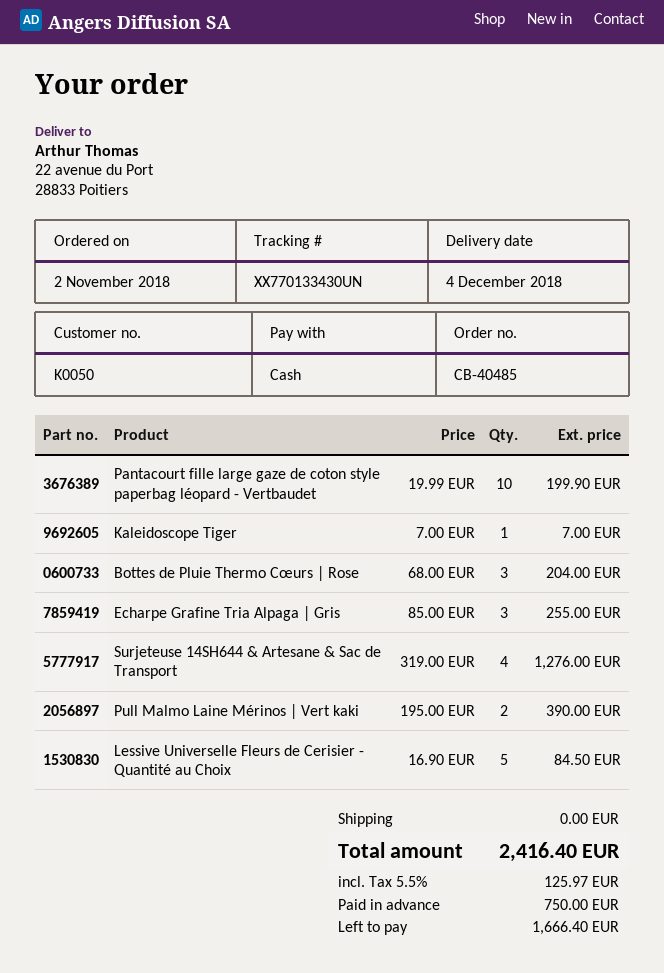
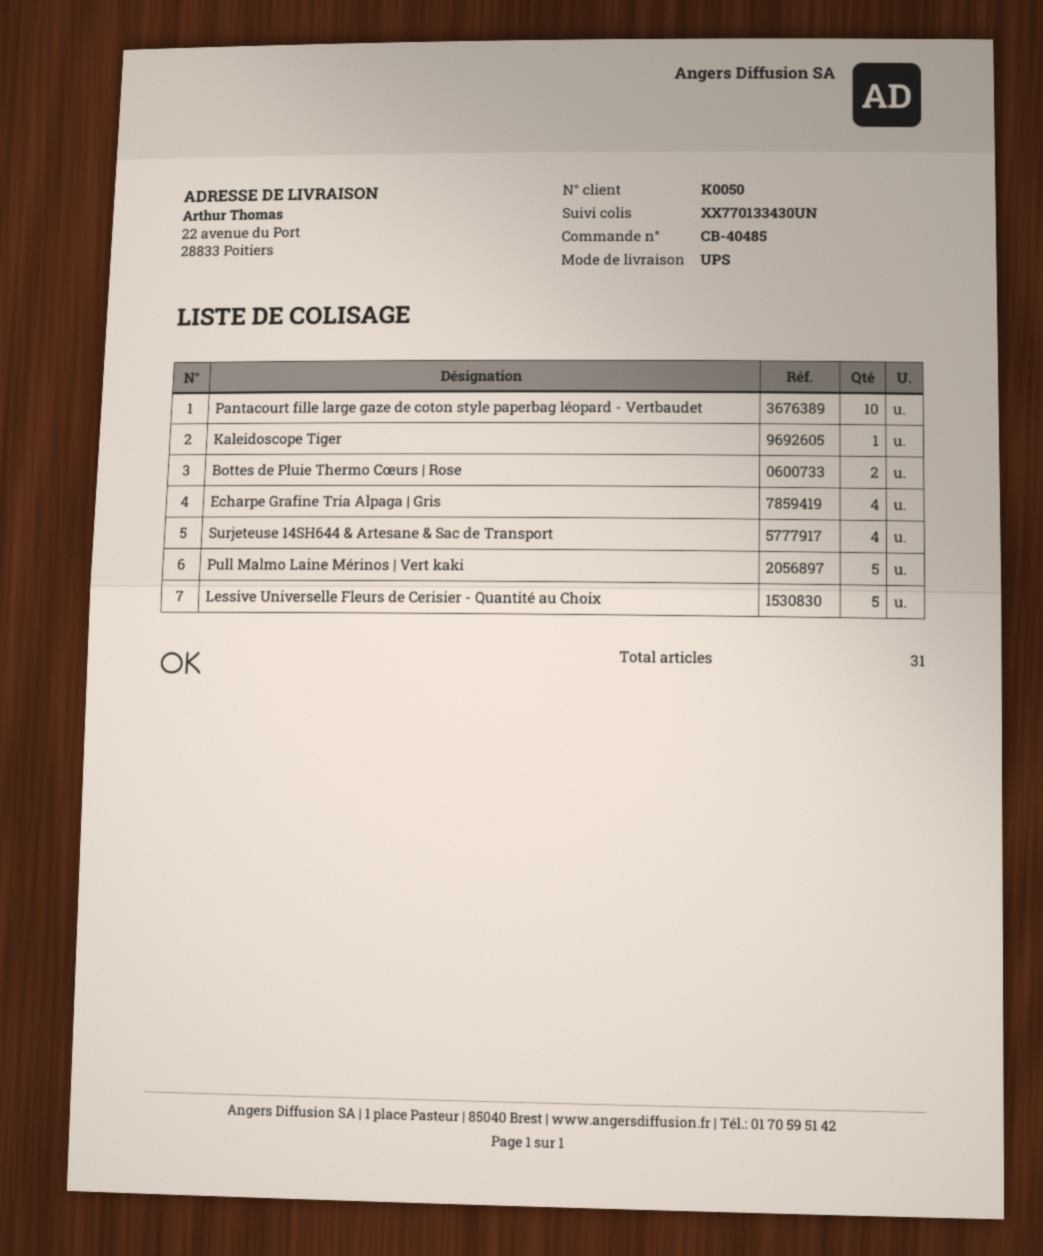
Bottes de Pluie Thermo Cœurs | Rose: 3 -> 2
Echarpe Grafine Tria Alpaga | Gris: 3 -> 4
Pull Malmo Laine Mérinos | Vert kaki: 2 -> 5

